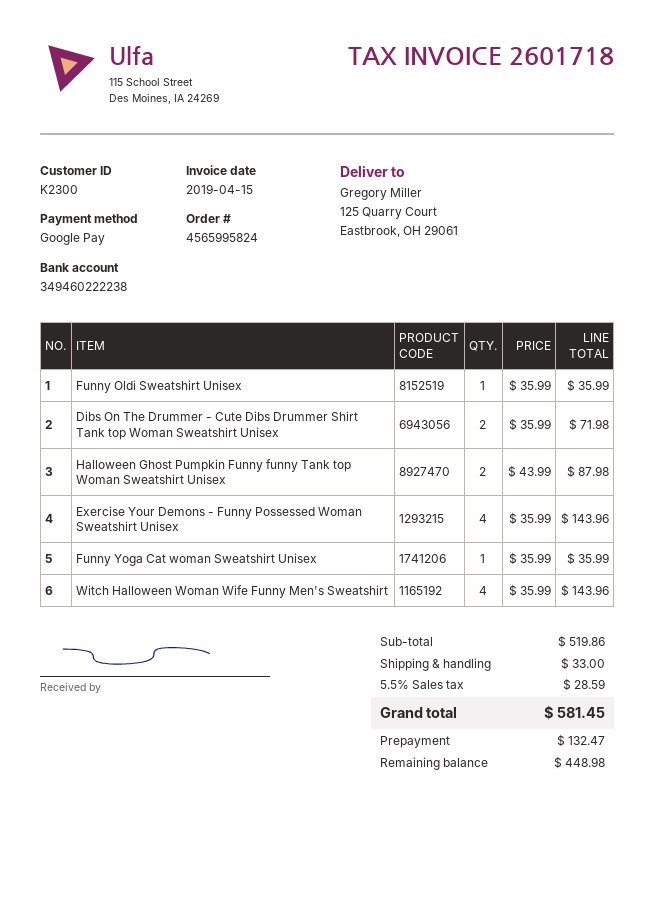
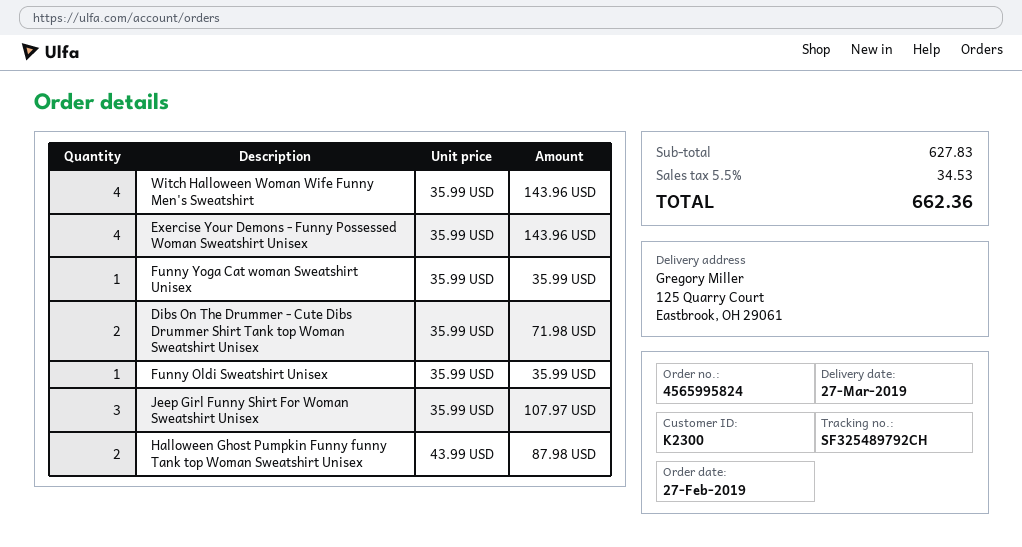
Jeep Girl Funny Shirt For Woman Sweatshirt Unisex: none -> 3 x 35.99 = 107.97
subtotal: 519.86 -> 627.83
shipping: 33.00 -> none
tax: 5.5% = 28.59 -> 5.5% = 34.53
total: 581.45 -> 662.36

